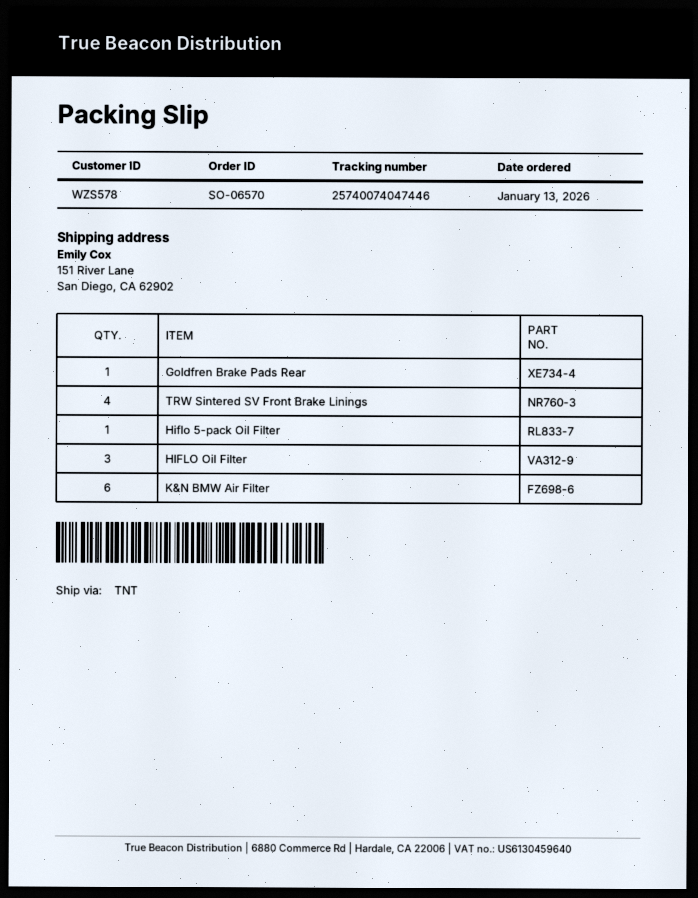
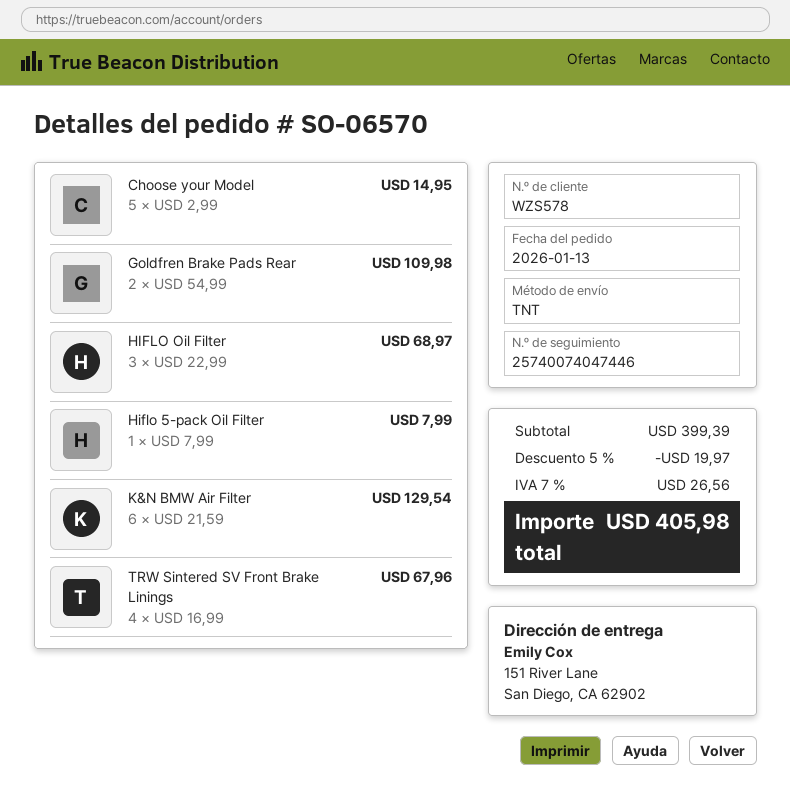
Goldfren Brake Pads Rear: 1 -> 2
Choose your Model: none -> 5

